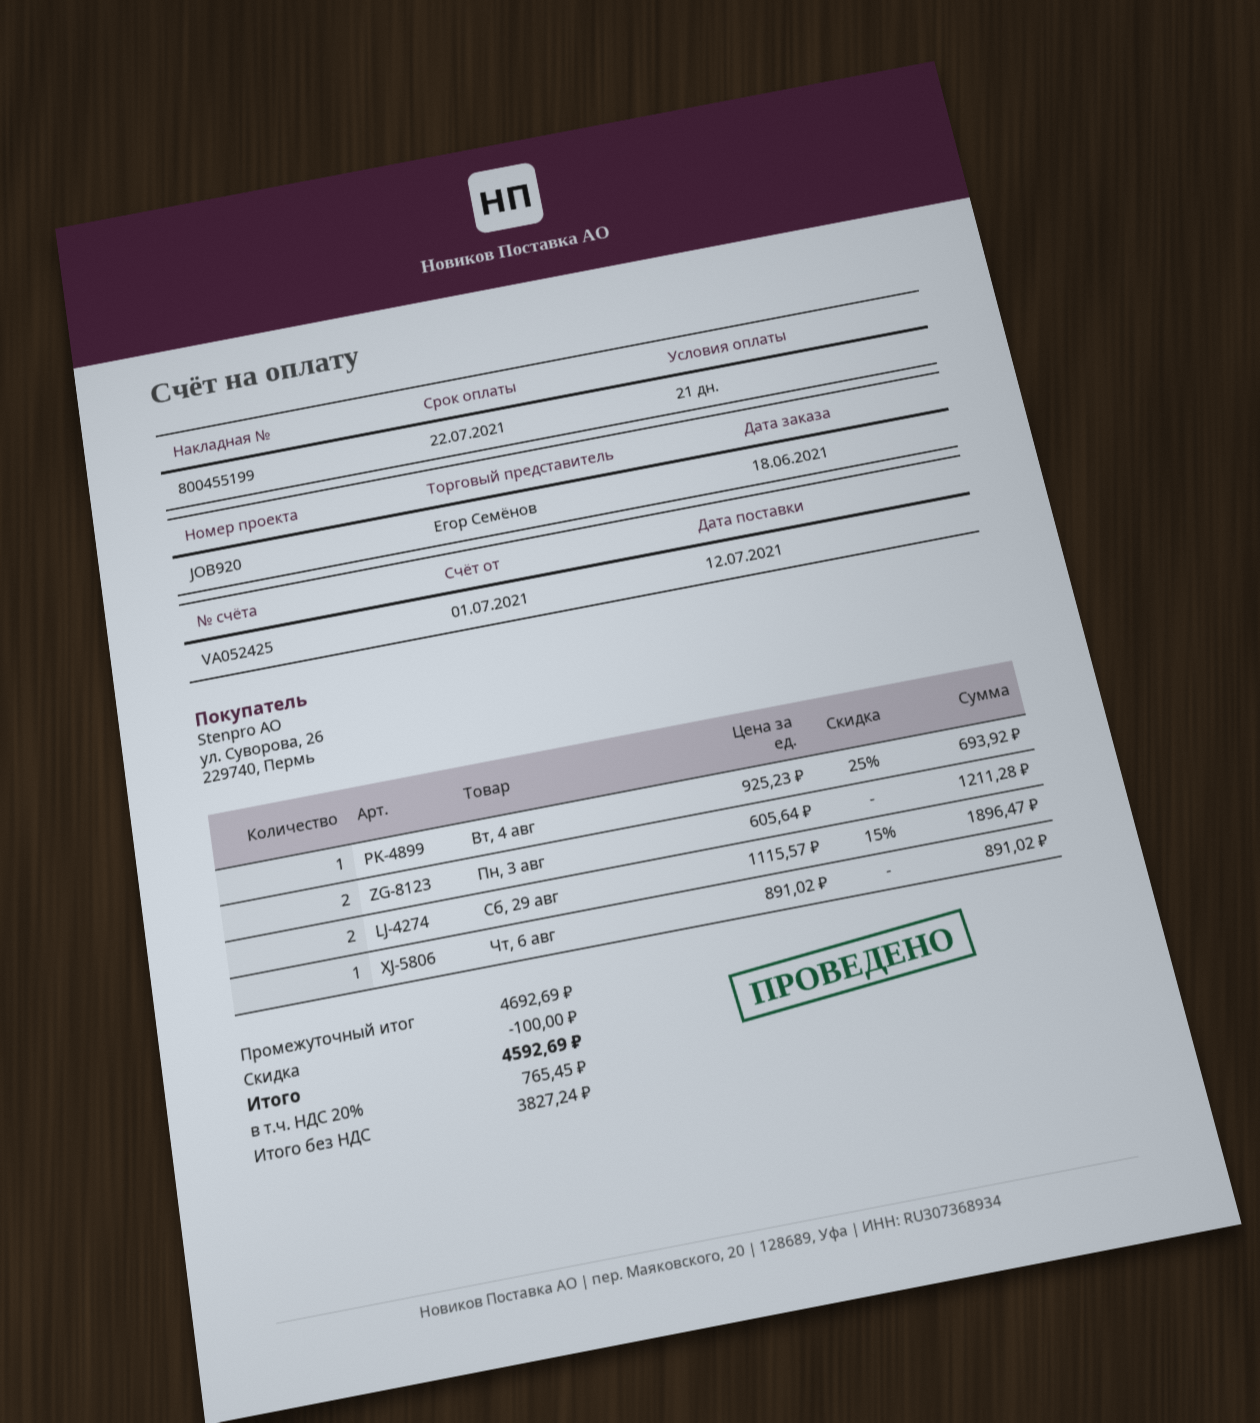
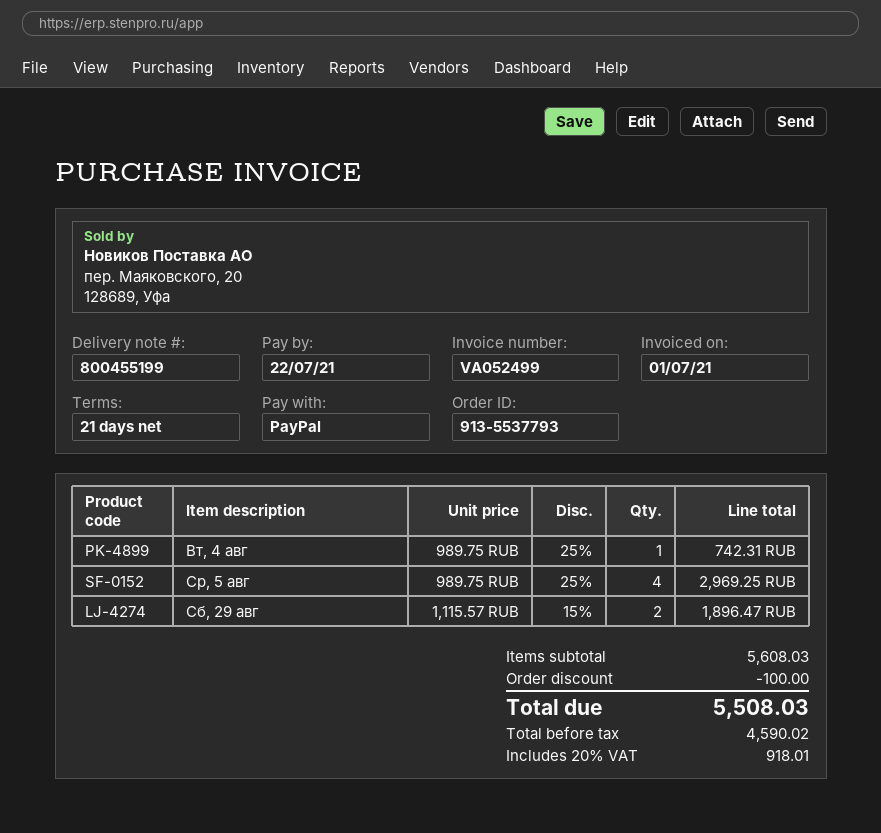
invoice number: VA052425 -> VA052499
Вт, 4 авг: 1 x 925.23 - 25% = 693.92 -> 1 x 989.75 - 25% = 742.31
Пн, 3 авг: 2 x 605.64 = 1211.28 -> none
Чт, 6 авг: 1 x 891.02 = 891.02 -> none
Ср, 5 авг: none -> 4 x 989.75 - 25% = 2969.25
subtotal: 4692.69 -> 5608.03
net: 3827.24 -> 4590.02
tax: 20% = 765.45 -> 20% = 918.01
total: 4592.69 -> 5508.03

